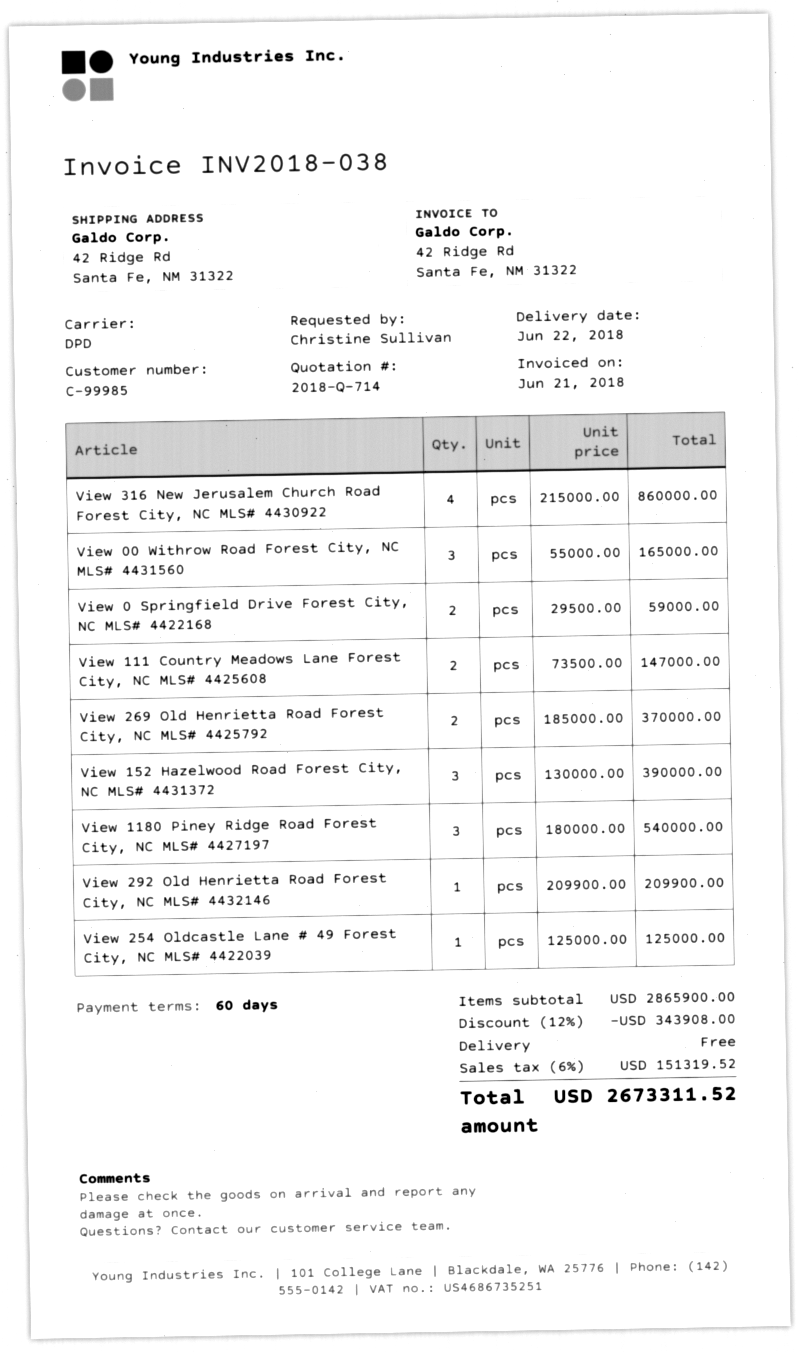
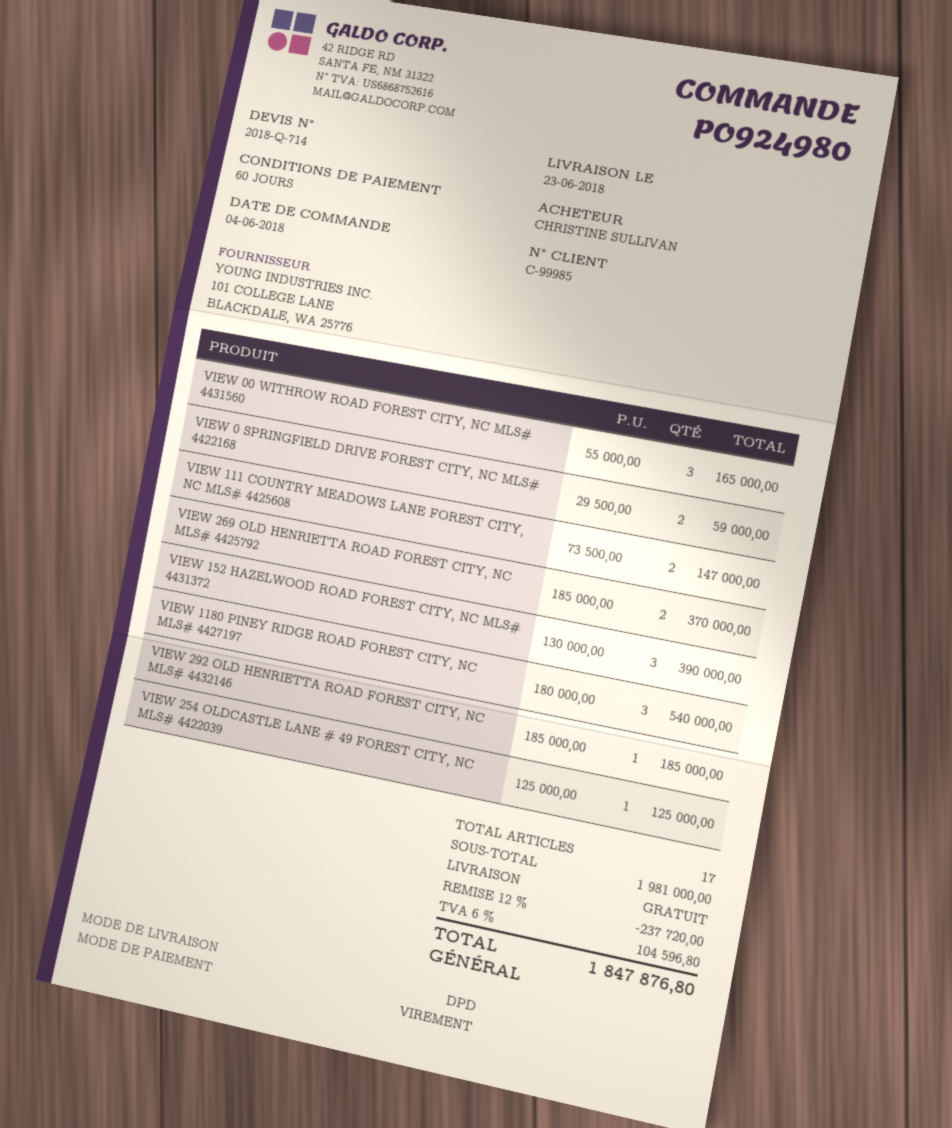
delivery date: 2018-06-22 -> 2018-06-23
View 316 New Jerusalem Church Road Forest City, NC MLS# 4430922: 4 x 215000.00 = 860000.00 -> none
View 292 Old Henrietta Road Forest City, NC MLS# 4432146: 1 x 209900.00 = 209900.00 -> 1 x 185000.00 = 185000.00
subtotal: 2865900.00 -> 1981000.00
discount: 12% = 343908.00 -> 12% = 237720.00
tax: 6% = 151319.52 -> 6% = 104596.80
total: 2673311.52 -> 1847876.80

